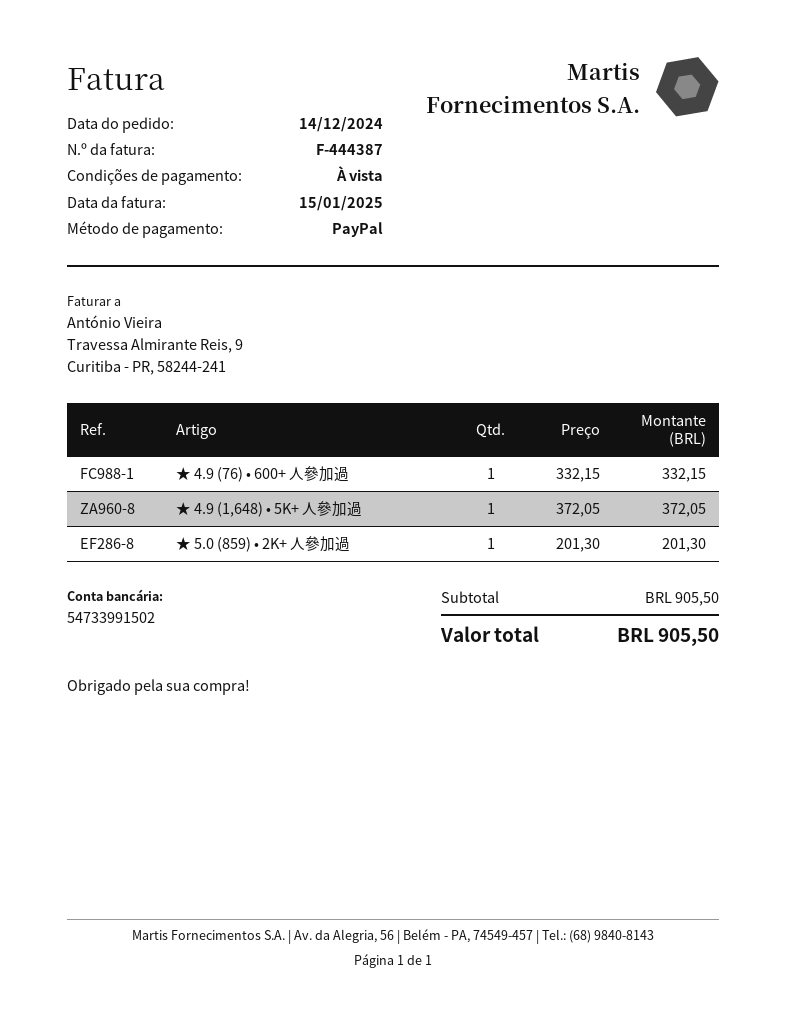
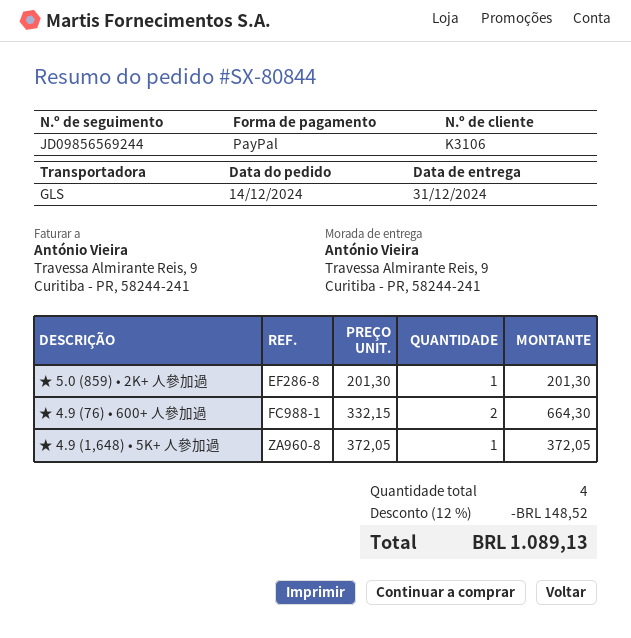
★ 4.9 (76) • 600+ 人參加過: 1 x 332.15 = 332.15 -> 2 x 332.15 = 664.30
discount: none -> 12% = 148.52
total: 905.50 -> 1089.13

